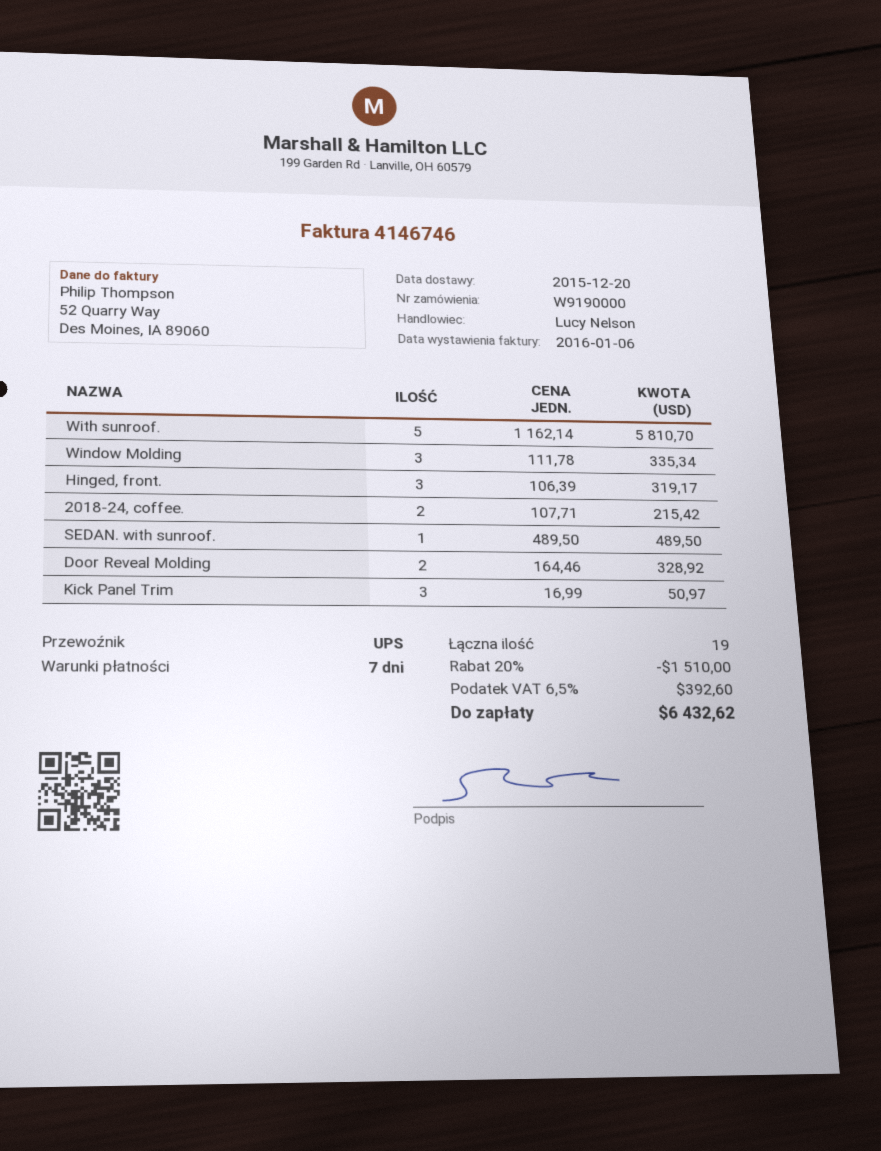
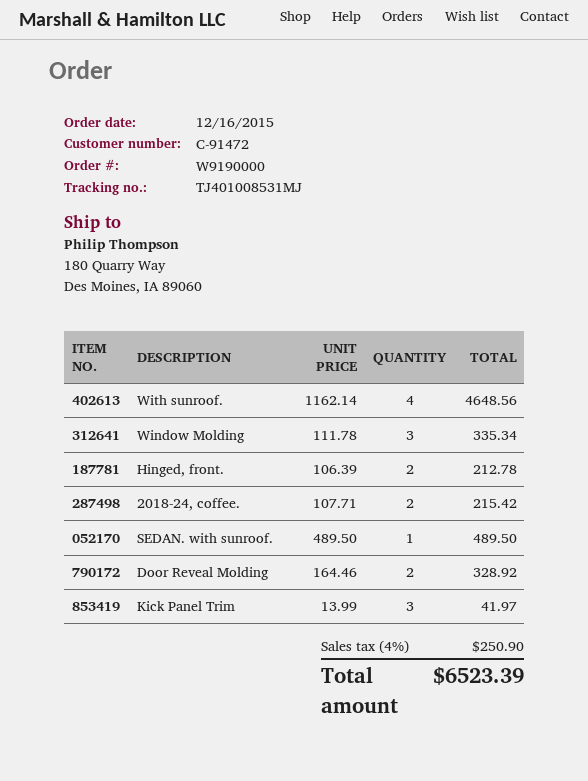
With sunroof.: 5 x 1162.14 = 5810.70 -> 4 x 1162.14 = 4648.56
Hinged, front.: 3 x 106.39 = 319.17 -> 2 x 106.39 = 212.78
Kick Panel Trim: 3 x 16.99 = 50.97 -> 3 x 13.99 = 41.97
discount: 20% = 1510.00 -> none
tax: 6.5% = 392.60 -> 4% = 250.90
total: 6432.62 -> 6523.39

